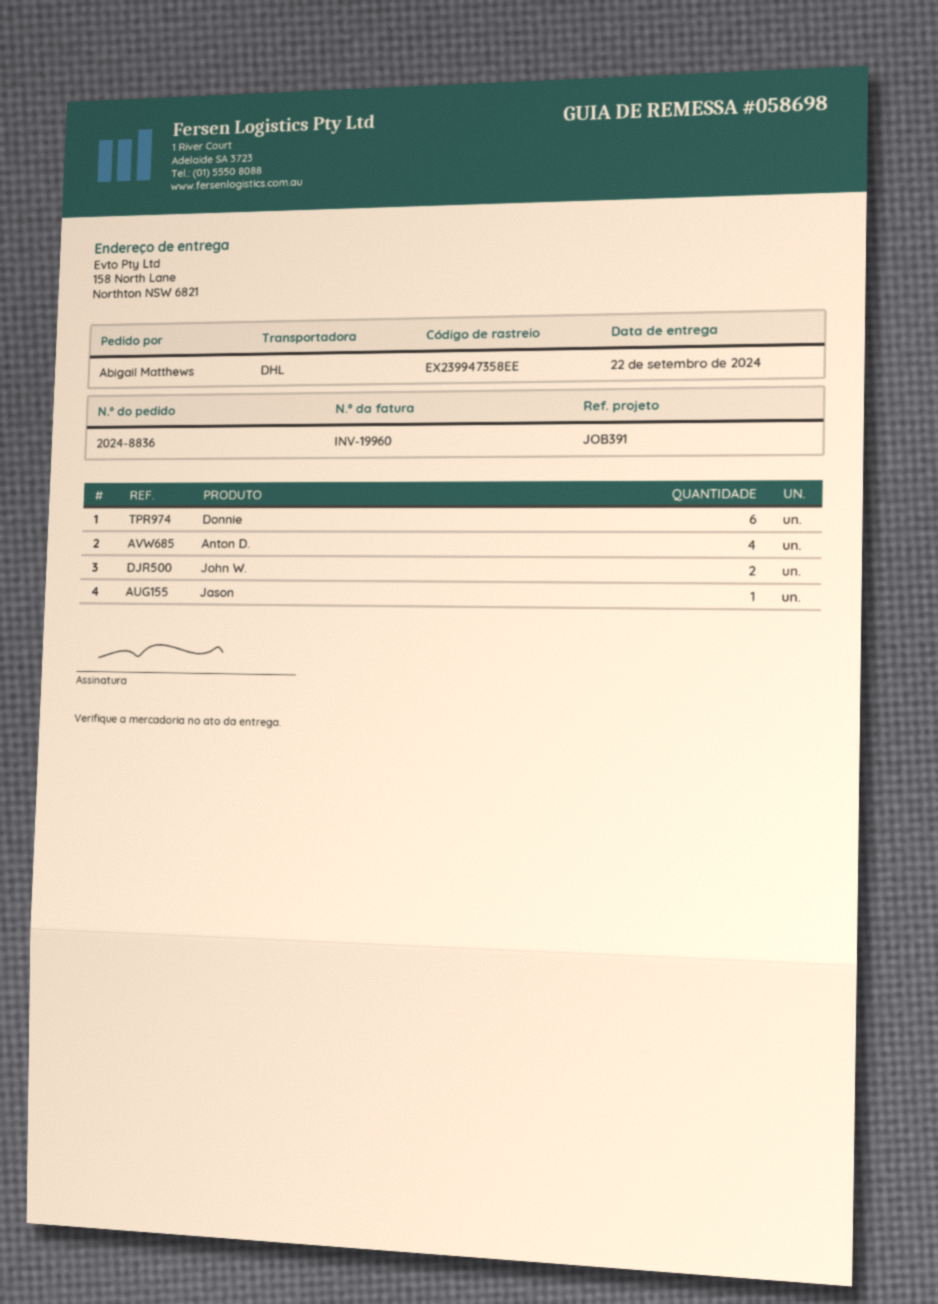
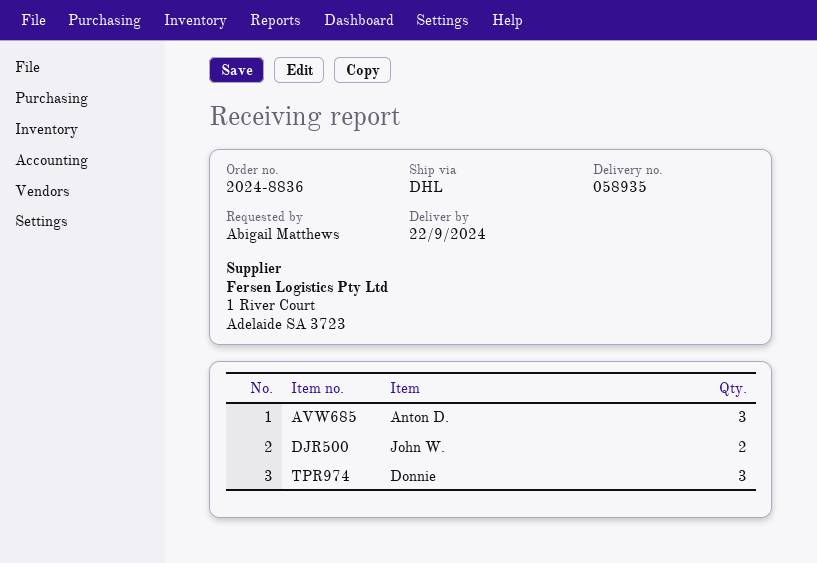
delivery note number: 058698 -> 058935
Donnie: 6 -> 3
Anton D.: 4 -> 3
Jason: 1 -> none

